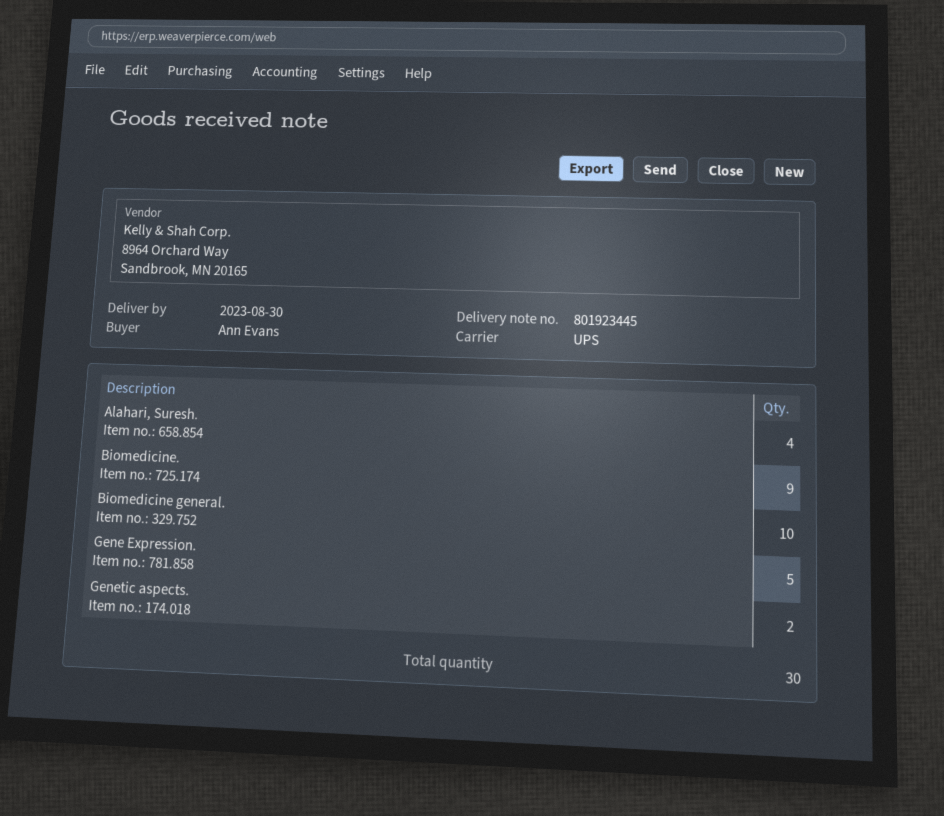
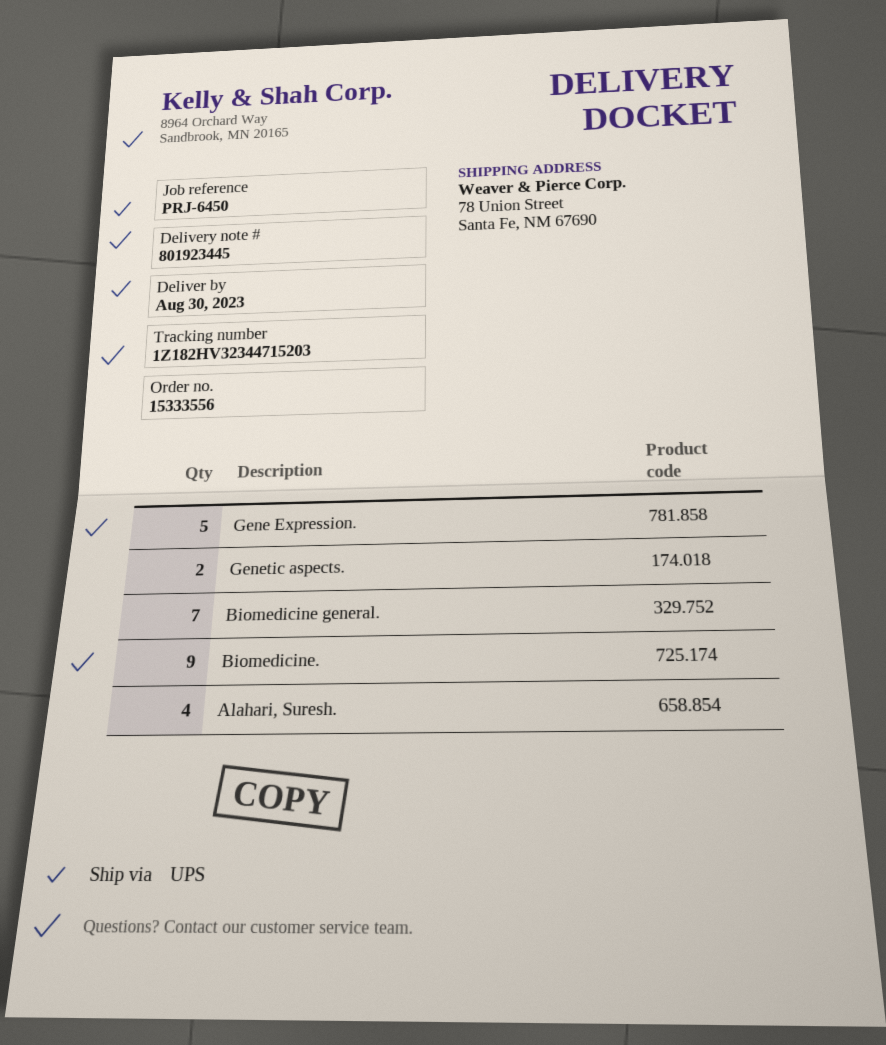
Biomedicine general.: 10 -> 7

